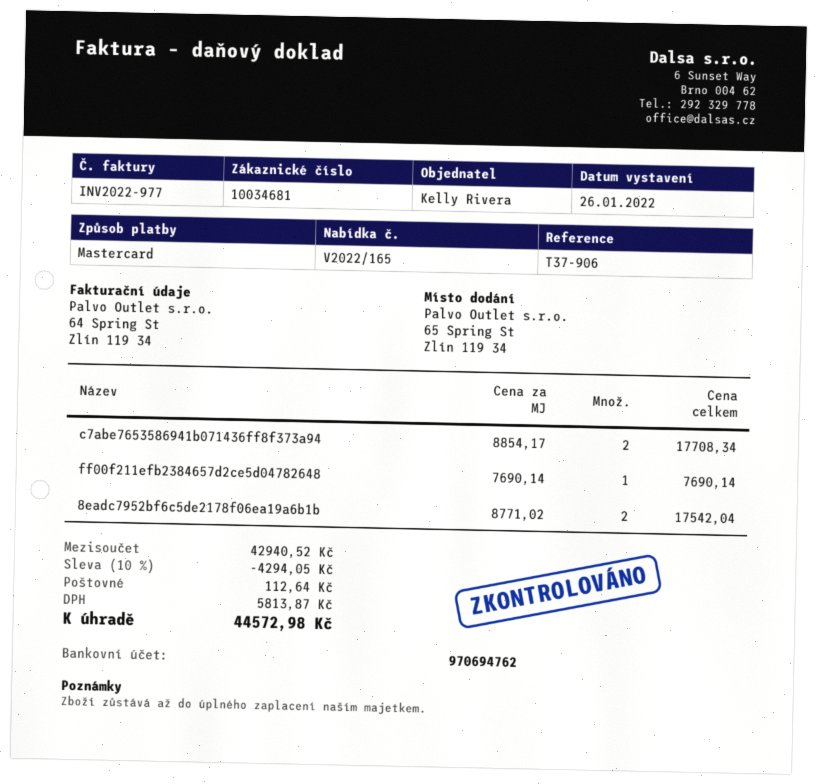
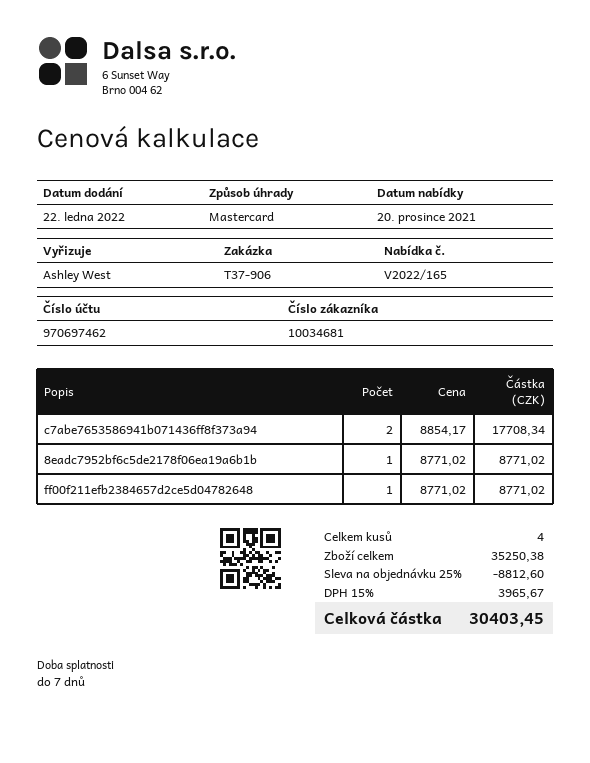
bank account: 970694762 -> 970697462
ff00f211efb2384657d2ce5d04782648: 1 x 7690.14 = 7690.14 -> 1 x 8771.02 = 8771.02
8eadc7952bf6c5de2178f06ea19a6b1b: 2 x 8771.02 = 17542.04 -> 1 x 8771.02 = 8771.02
subtotal: 42940.52 -> 35250.38
discount: 10% = 4294.05 -> 25% = 8812.60
shipping: 112.64 -> none
tax: 5813.87 -> 3965.67
total: 44572.98 -> 30403.45

